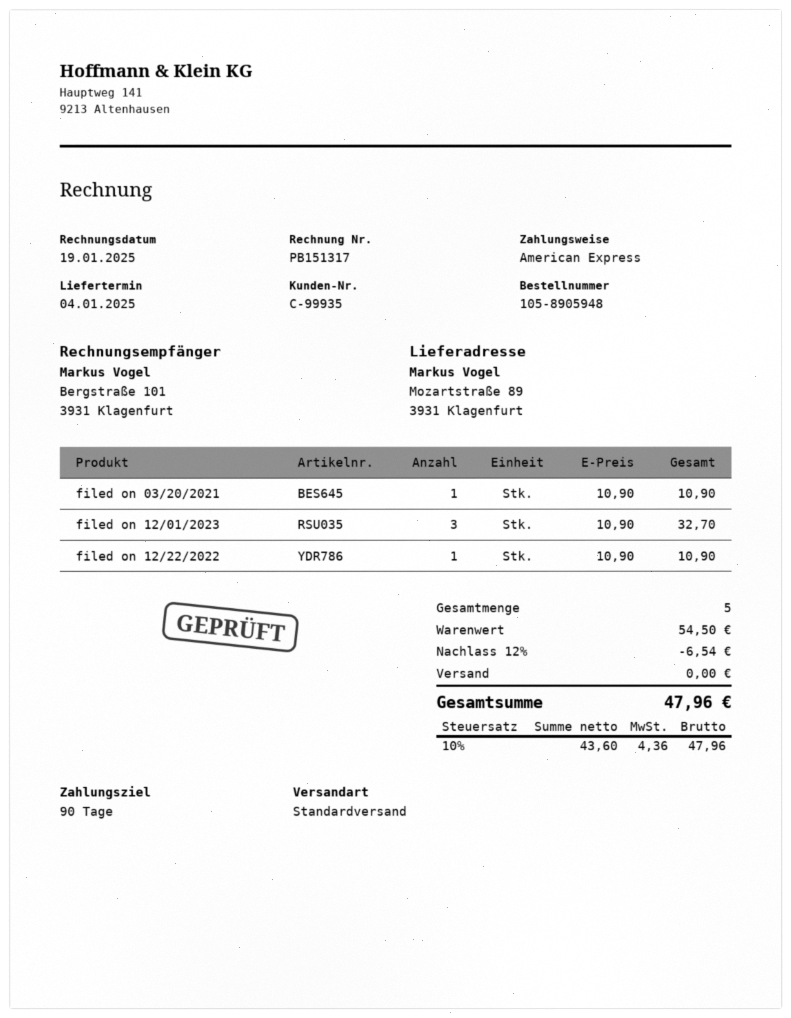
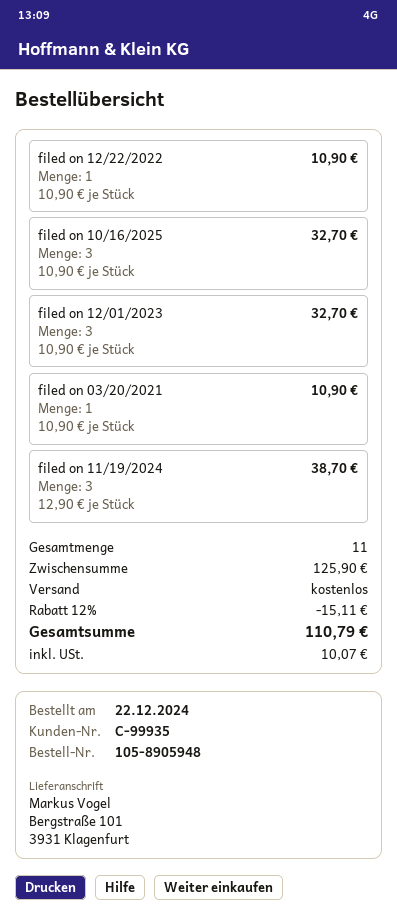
ship to: Mozartstraße 89, 3931 Klagenfurt -> Bergstraße 101, 3931 Klagenfurt
filed on 10/16/2025: none -> 3 x 10.90 = 32.70
filed on 11/19/2024: none -> 3 x 12.90 = 38.70
total quantity: 5 -> 11
subtotal: 54.50 -> 125.90
discount: 12% = 6.54 -> 12% = 15.11
tax: 4.36 -> 10.07
total: 47.96 -> 110.79

